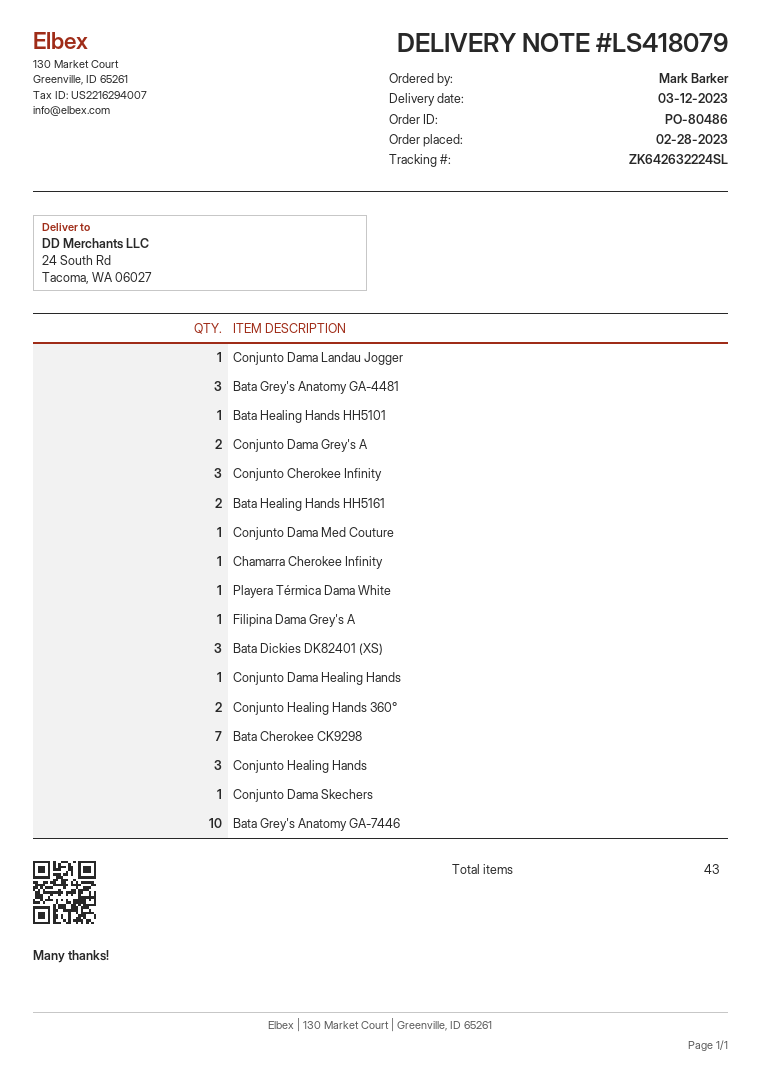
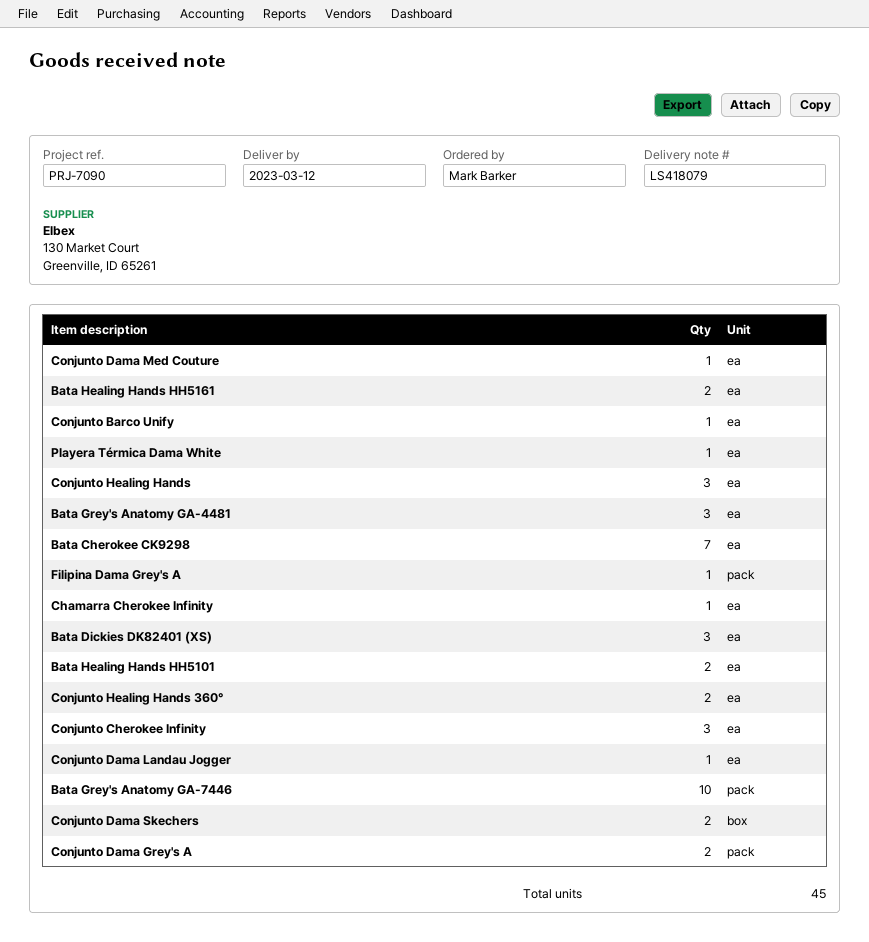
Bata Healing Hands HH5101: 1 -> 2
Conjunto Dama Healing Hands: 1 -> none
Conjunto Dama Skechers: 1 -> 2
Conjunto Barco Unify: none -> 1
total quantity: 43 -> 45

